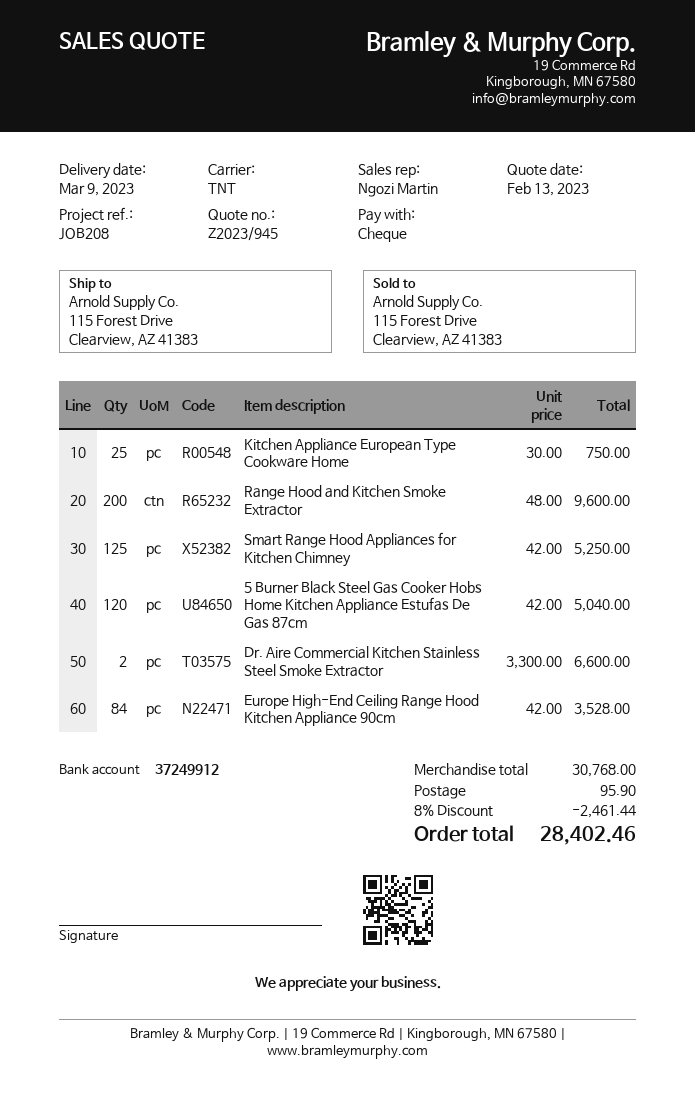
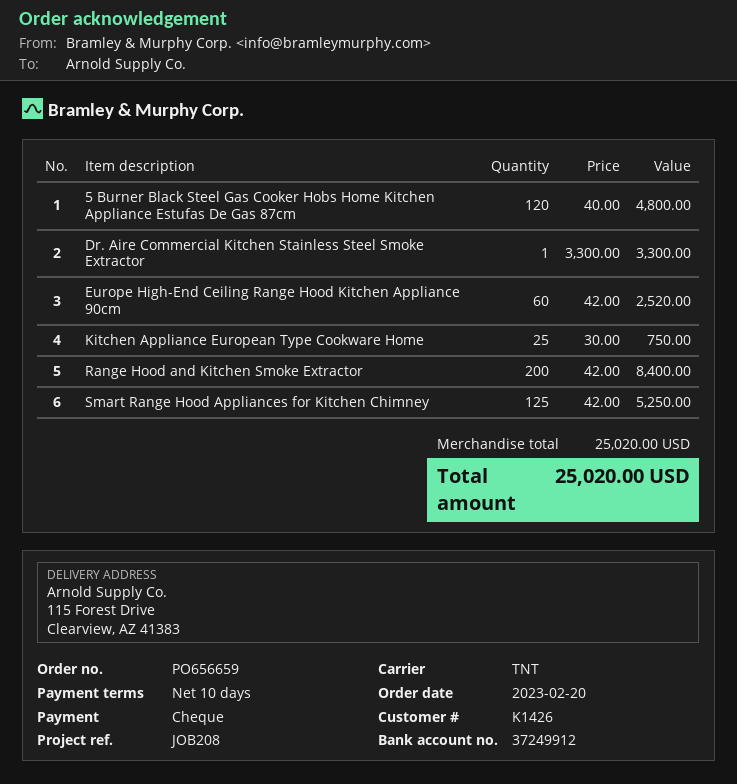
Range Hood and Kitchen Smoke Extractor: 200 x 48.00 = 9600.00 -> 200 x 42.00 = 8400.00
5 Burner Black Steel Gas Cooker Hobs Home Kitchen Appliance Estufas De Gas 87cm: 120 x 42.00 = 5040.00 -> 120 x 40.00 = 4800.00
Dr. Aire Commercial Kitchen Stainless Steel Smoke Extractor: 2 x 3300.00 = 6600.00 -> 1 x 3300.00 = 3300.00
Europe High-End Ceiling Range Hood Kitchen Appliance 90cm: 84 x 42.00 = 3528.00 -> 60 x 42.00 = 2520.00
subtotal: 30768.00 -> 25020.00
discount: 8% = 2461.44 -> none
shipping: 95.90 -> none
total: 28402.46 -> 25020.00

